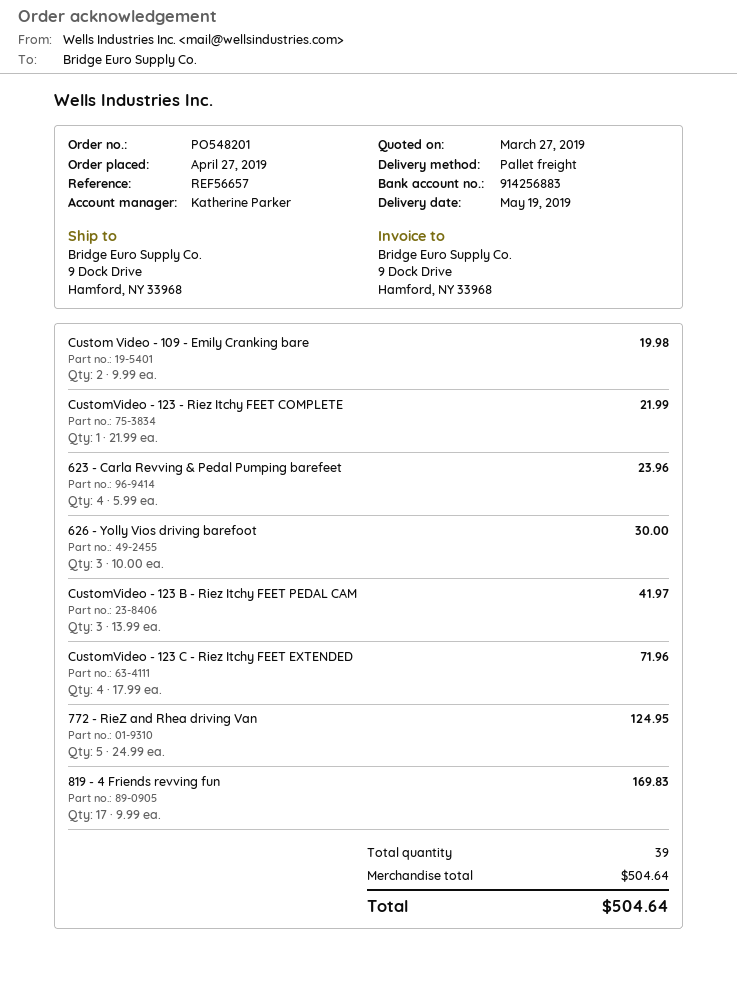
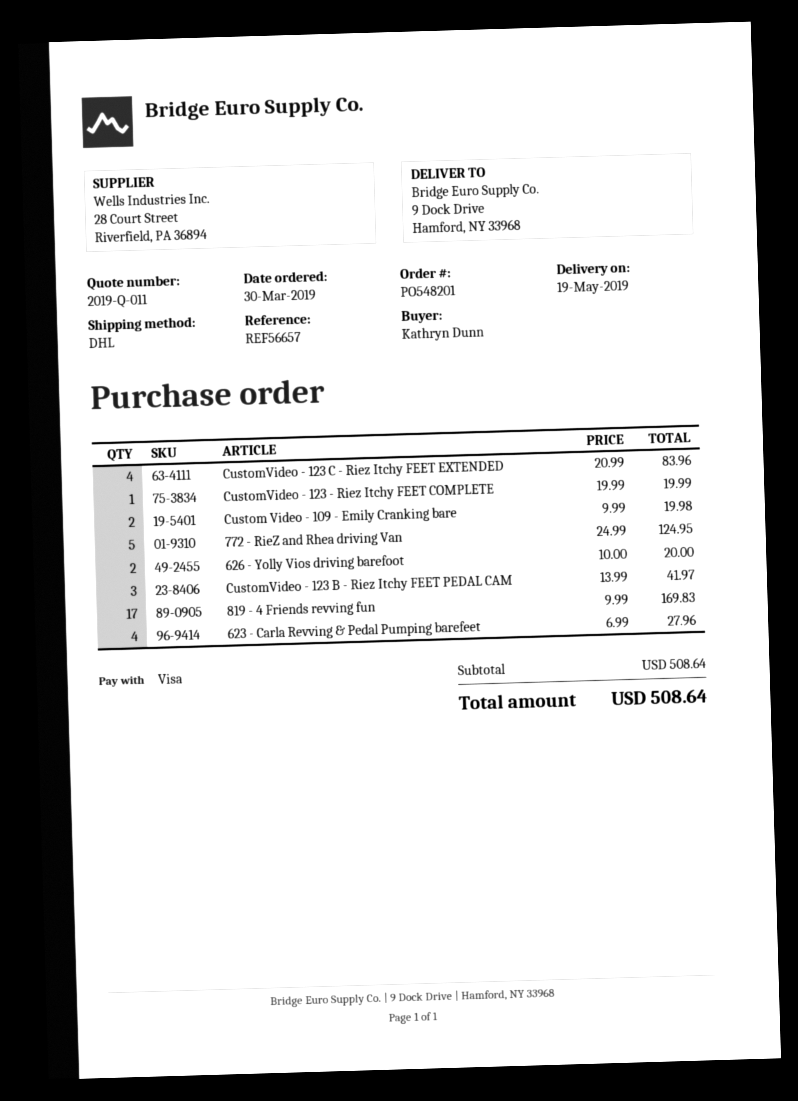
order date: 2019-04-27 -> 2019-03-30
shipping method: pallet freight -> DHL
CustomVideo - 123 - Riez Itchy FEET COMPLETE: 1 x 21.99 = 21.99 -> 1 x 19.99 = 19.99
623 - Carla Revving & Pedal Pumping barefeet: 4 x 5.99 = 23.96 -> 4 x 6.99 = 27.96
626 - Yolly Vios driving barefoot: 3 x 10.00 = 30.00 -> 2 x 10.00 = 20.00
CustomVideo - 123 C - Riez Itchy FEET EXTENDED: 4 x 17.99 = 71.96 -> 4 x 20.99 = 83.96
subtotal: 504.64 -> 508.64
total: 504.64 -> 508.64

